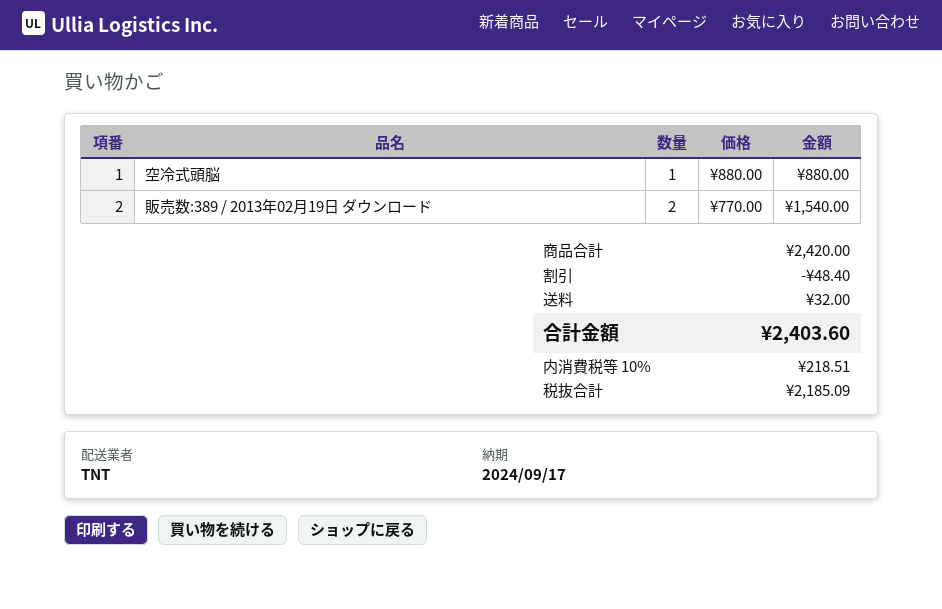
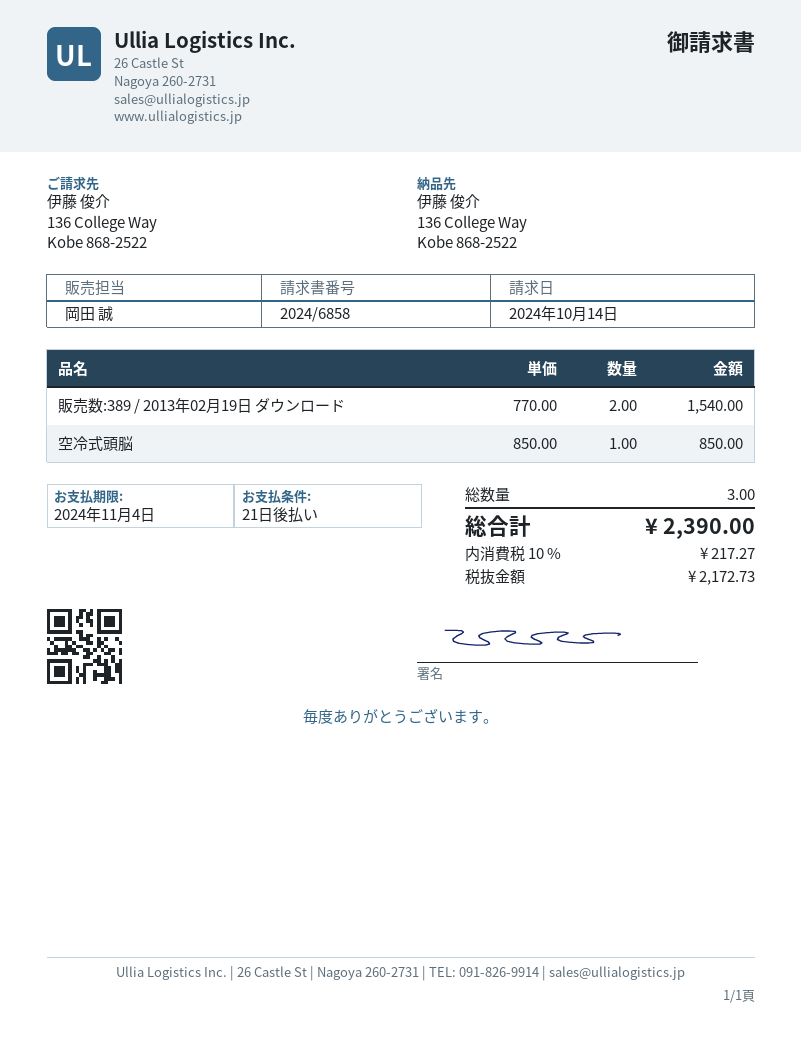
空冷式頭脳: 1 x 880.00 = 880.00 -> 1 x 850.00 = 850.00
discount: 48.40 -> none
shipping: 32.00 -> none
net: 2185.09 -> 2172.73
tax: 10% = 218.51 -> 10% = 217.27
total: 2403.60 -> 2390.00

